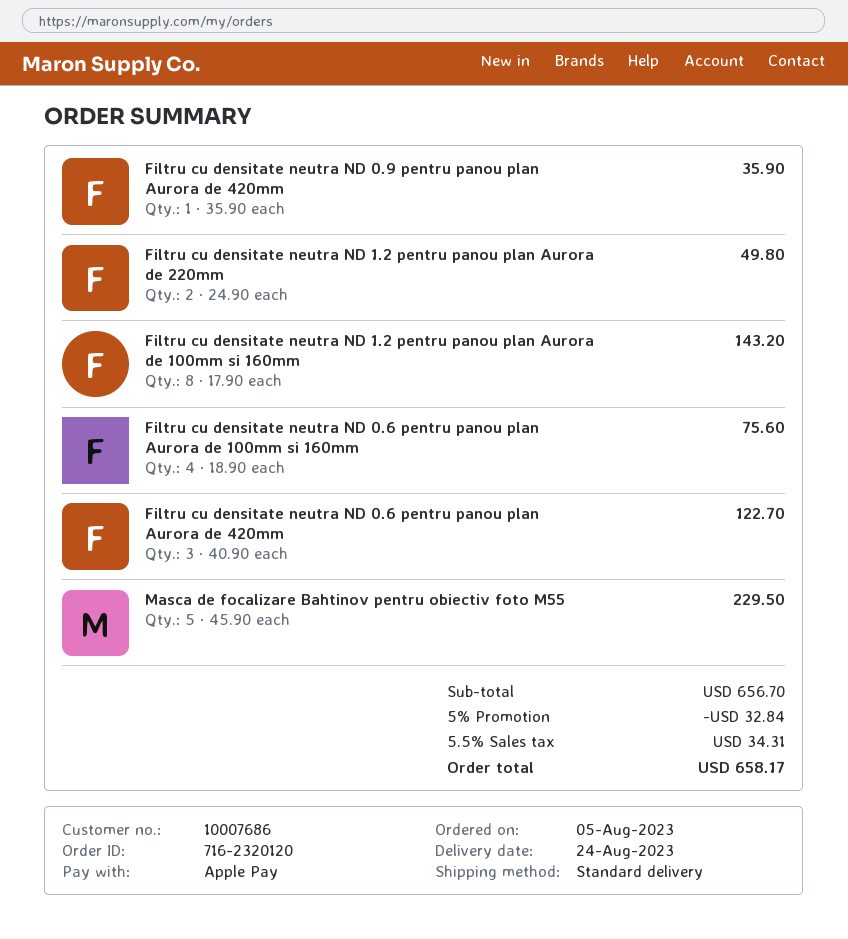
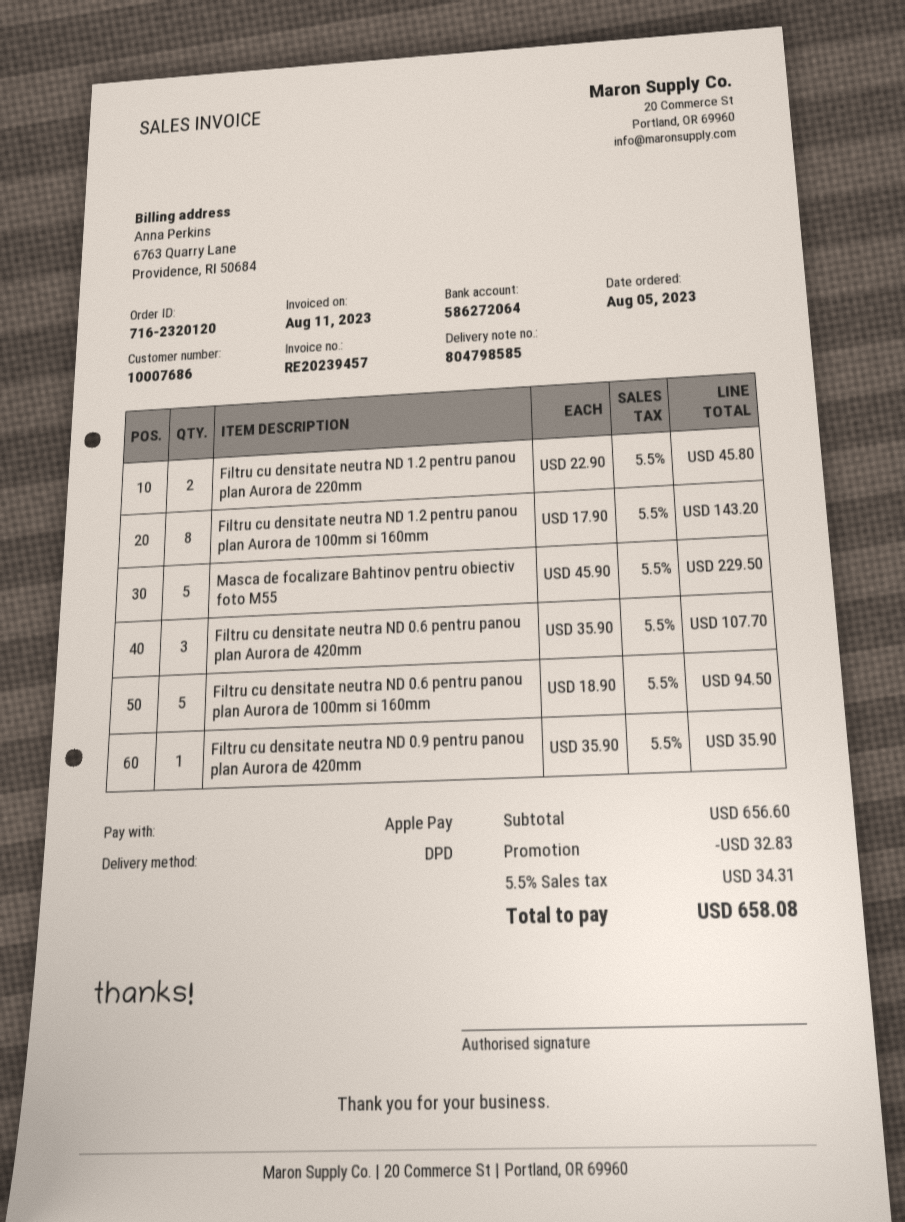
shipping method: standard -> DPD
Filtru cu densitate neutra ND 1.2 pentru panou plan Aurora de 220mm: 2 x 24.90 = 49.80 -> 2 x 22.90 = 45.80
Filtru cu densitate neutra ND 0.6 pentru panou plan Aurora de 100mm si 160mm: 4 x 18.90 = 75.60 -> 5 x 18.90 = 94.50
Filtru cu densitate neutra ND 0.6 pentru panou plan Aurora de 420mm: 3 x 40.90 = 122.70 -> 3 x 35.90 = 107.70
subtotal: 656.70 -> 656.60
discount: 32.84 -> 32.83
total: 658.17 -> 658.08

